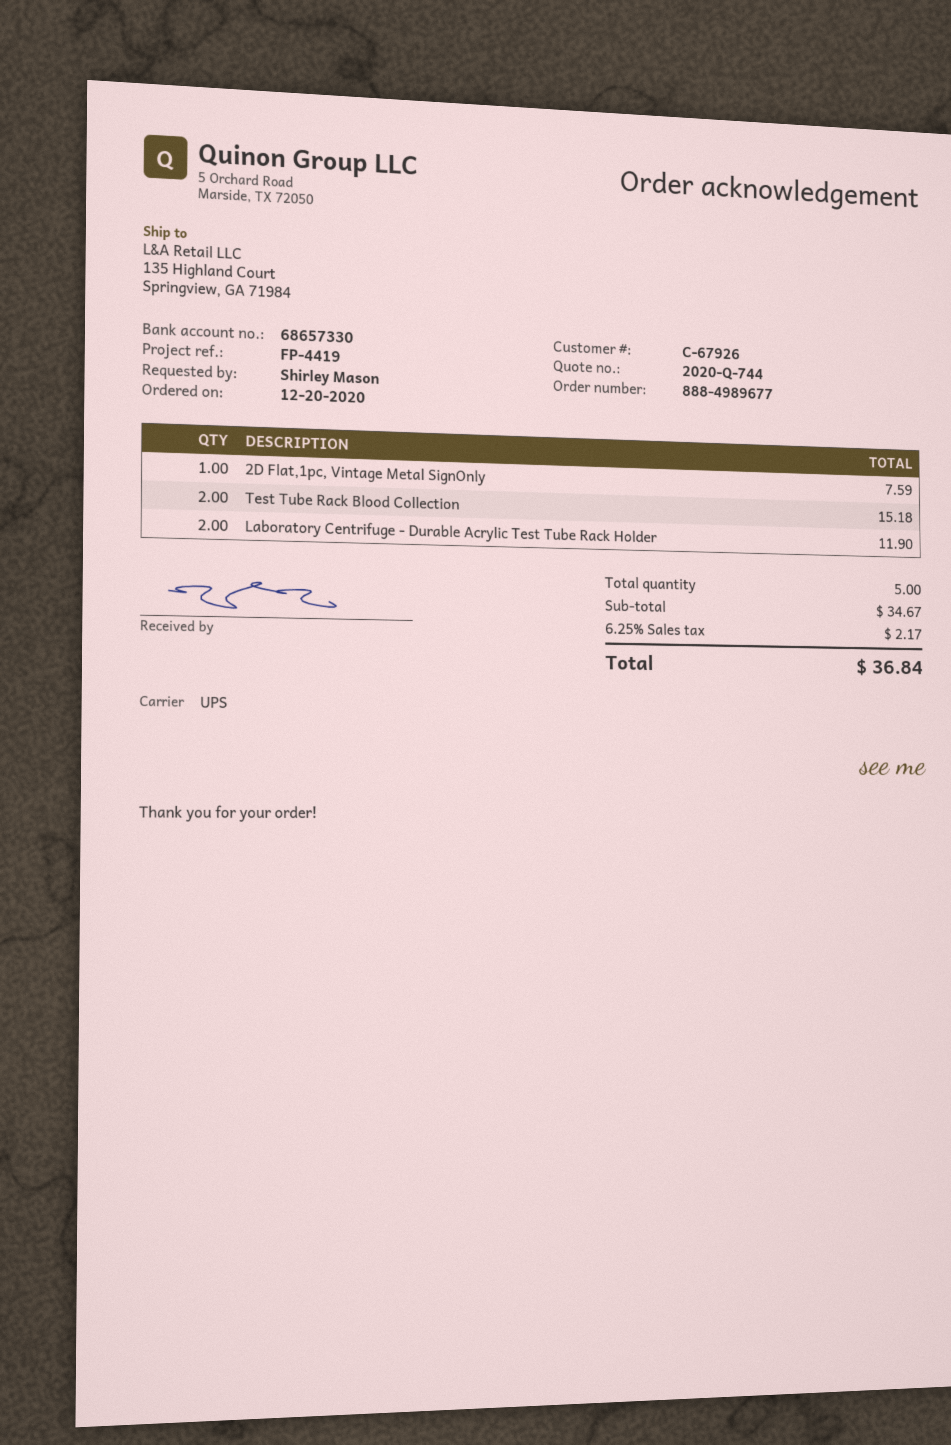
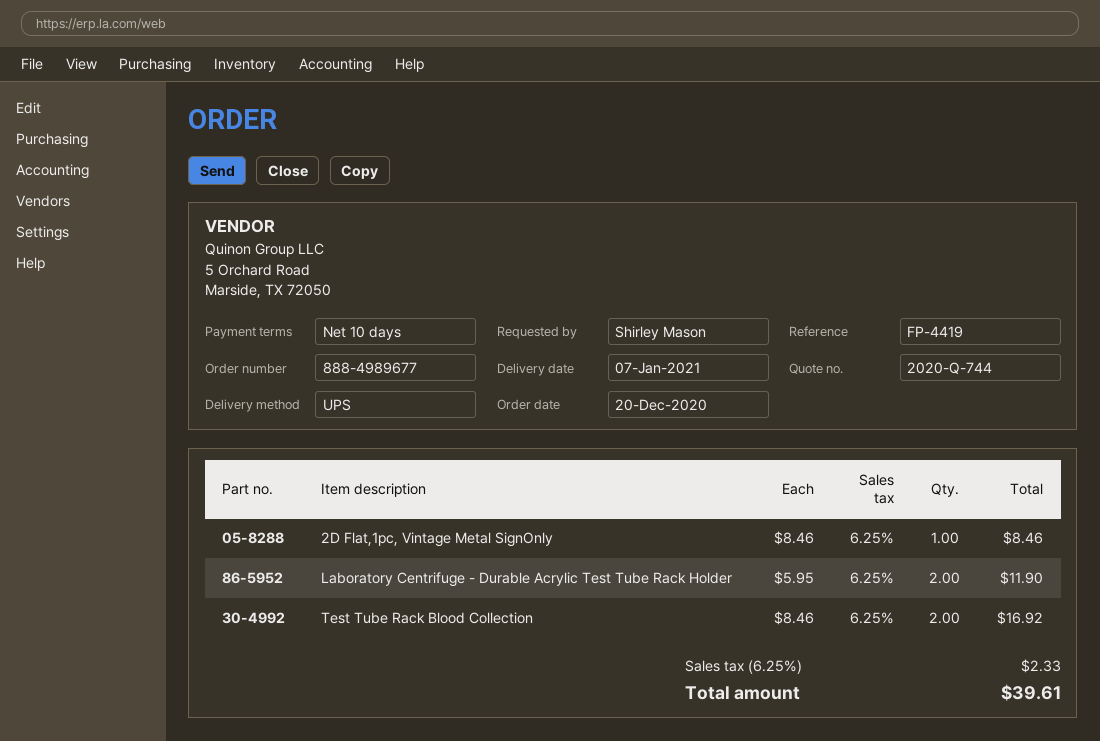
2D Flat,1pc, Vintage Metal SignOnly: 1 for 7.59 -> 1 for 8.46
Test Tube Rack Blood Collection: 2 for 15.18 -> 2 for 16.92
tax: 6.25% = 2.17 -> 6.25% = 2.33
total: 36.84 -> 39.61

